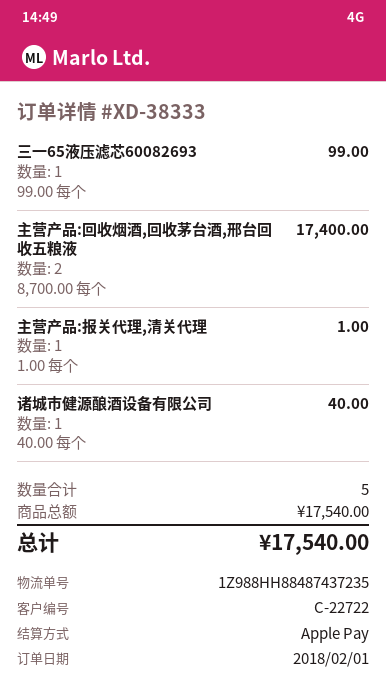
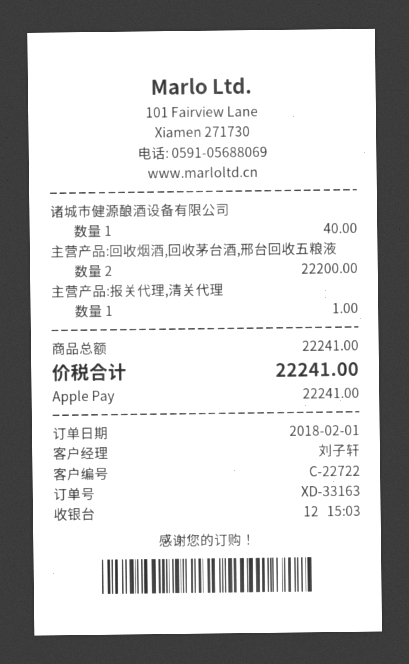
order number: XD-38333 -> XD-33163
三一65液压滤芯60082693: 1 for 99.00 -> none
主营产品:回收烟酒,回收茅台酒,邢台回收五粮液: 2 for 17400.00 -> 2 for 22200.00
subtotal: 17540.00 -> 22241.00
total: 17540.00 -> 22241.00

